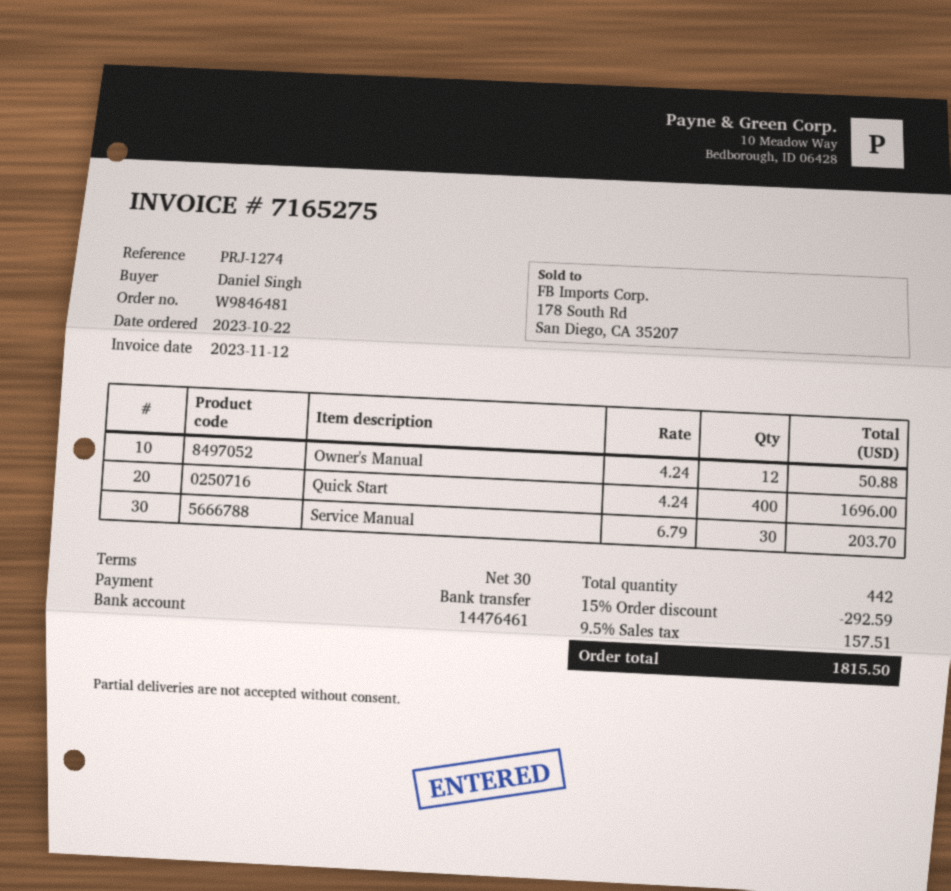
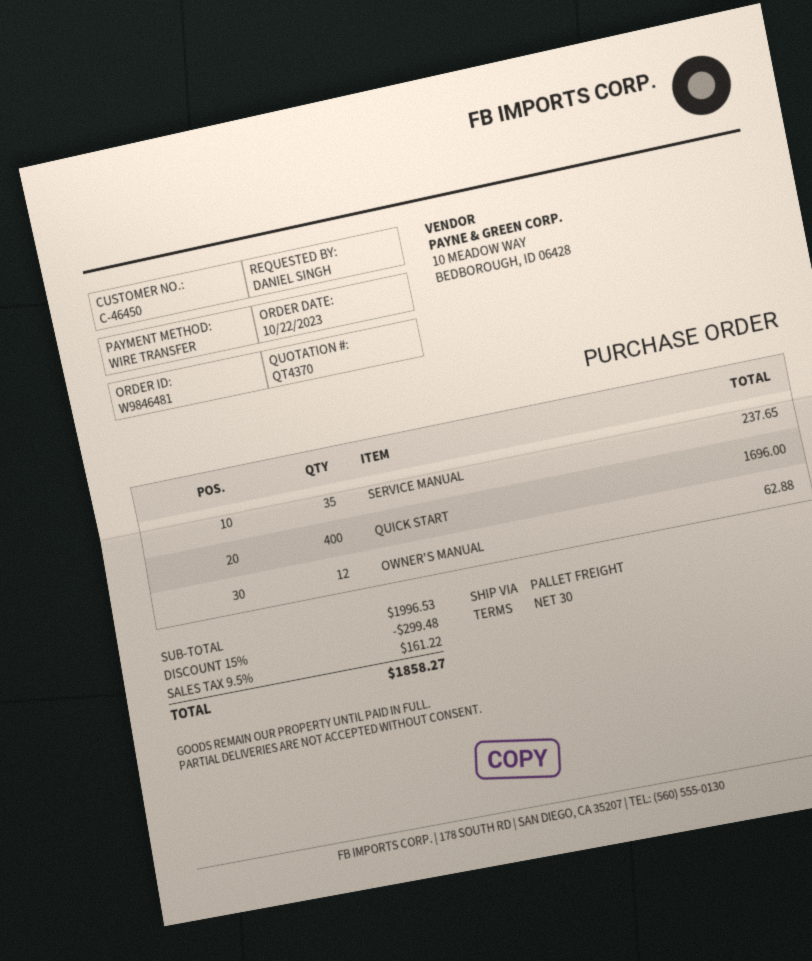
Owner's Manual: 12 for 50.88 -> 12 for 62.88
Service Manual: 30 for 203.70 -> 35 for 237.65
discount: 15% = 292.59 -> 15% = 299.48
tax: 9.5% = 157.51 -> 9.5% = 161.22
total: 1815.50 -> 1858.27

